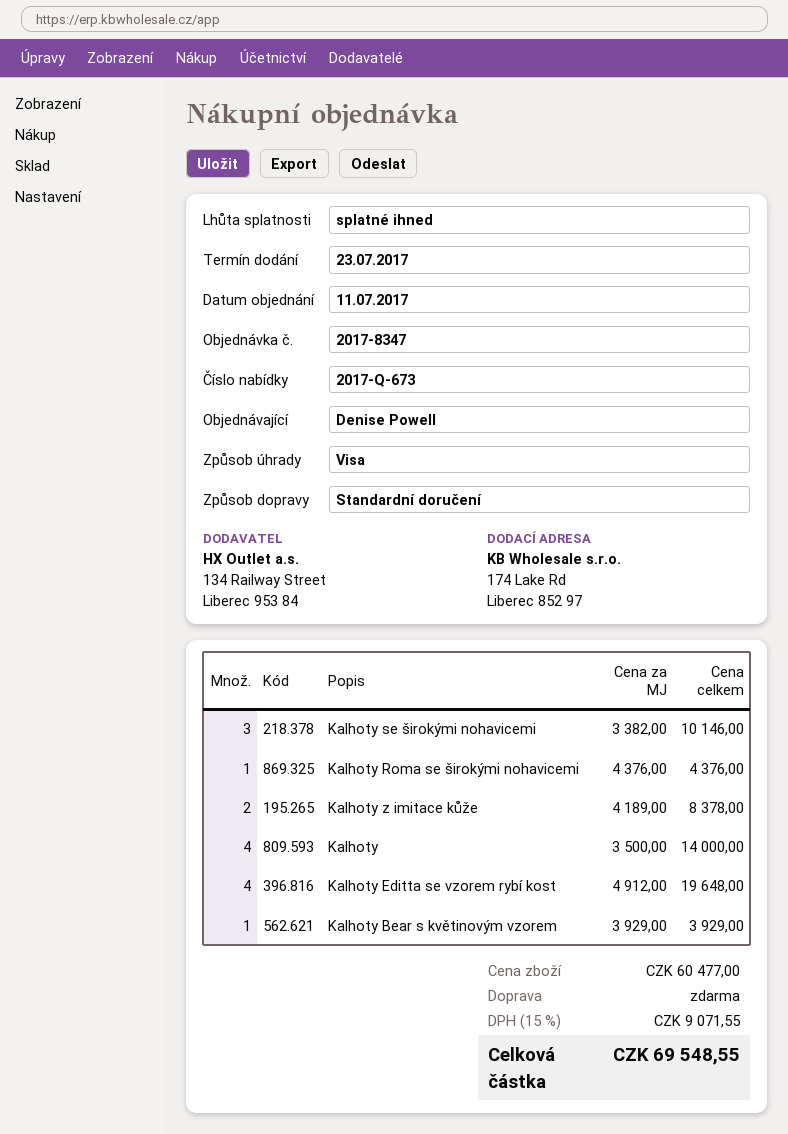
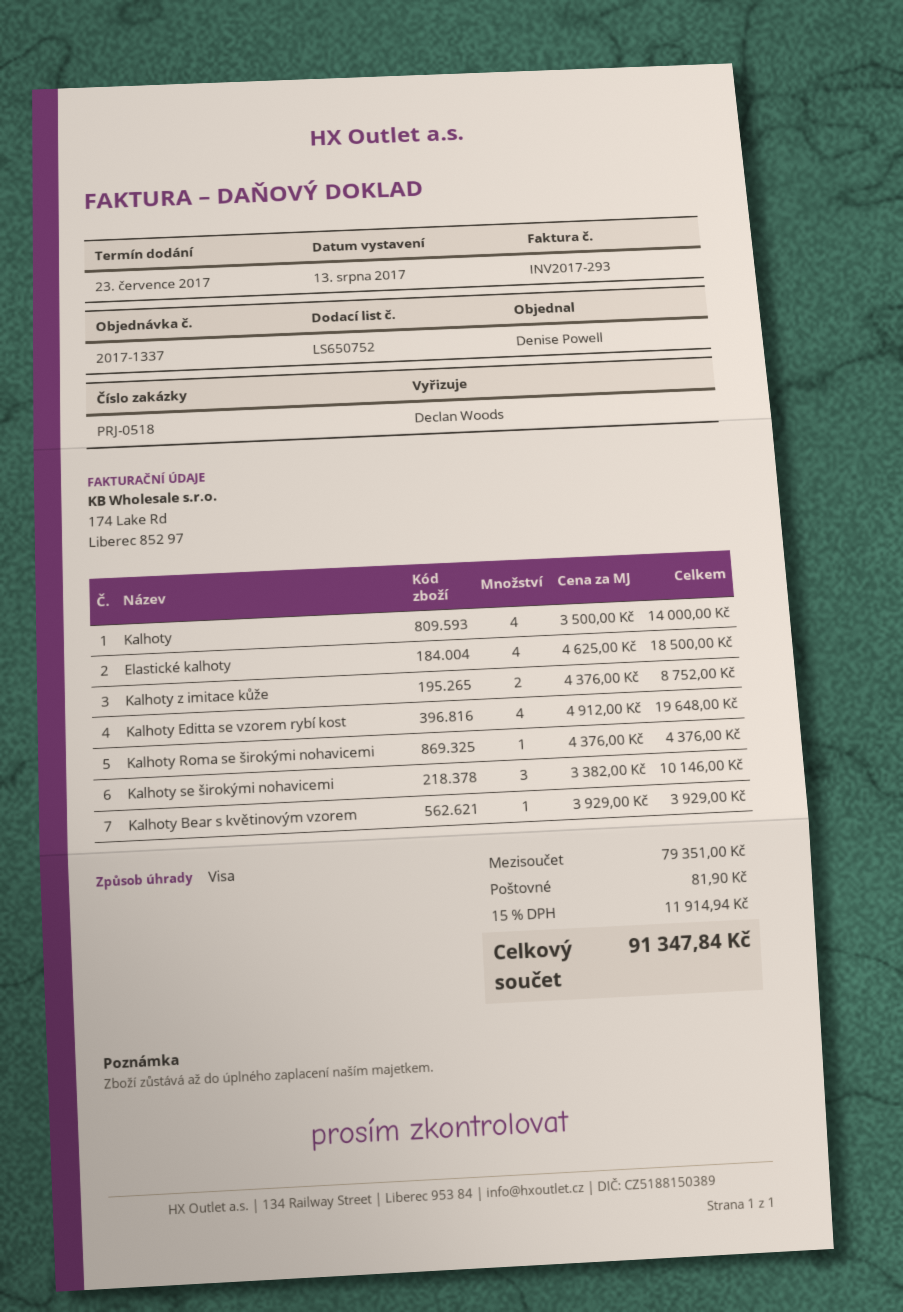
order number: 2017-8347 -> 2017-1337
Kalhoty z imitace kůže: 2 x 4189.00 = 8378.00 -> 2 x 4376.00 = 8752.00
Elastické kalhoty: none -> 4 x 4625.00 = 18500.00
subtotal: 60477.00 -> 79351.00
shipping: 0.00 -> 81.90
tax: 15% = 9071.55 -> 15% = 11914.94
total: 69548.55 -> 91347.84

